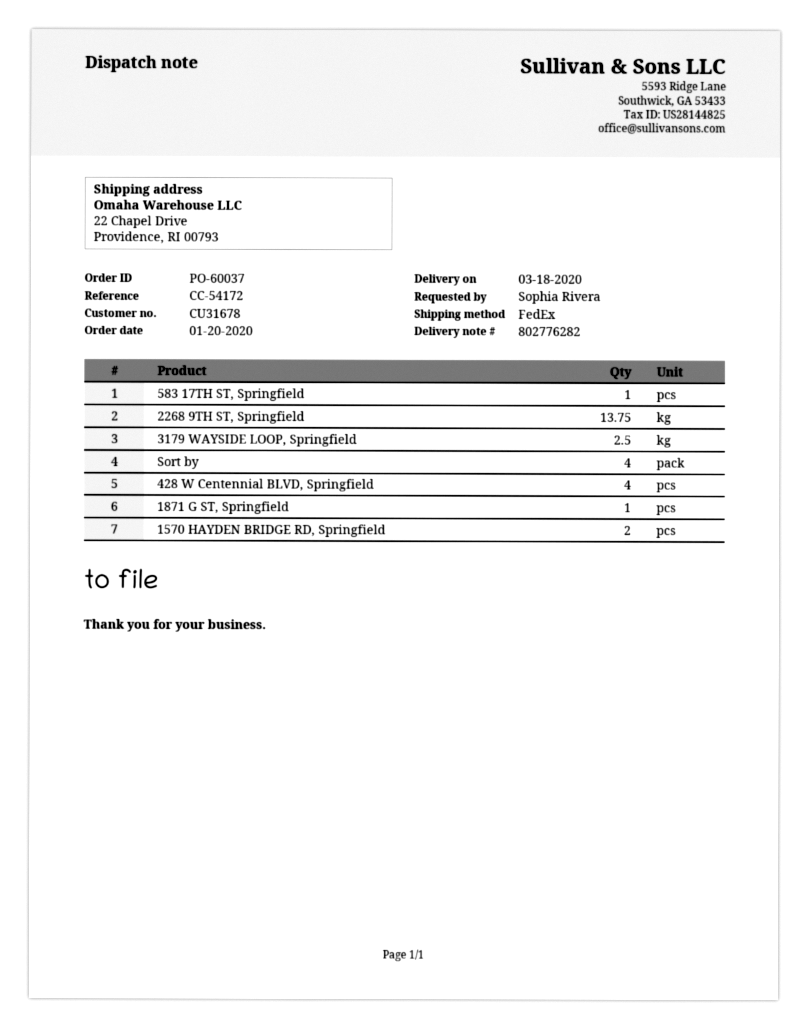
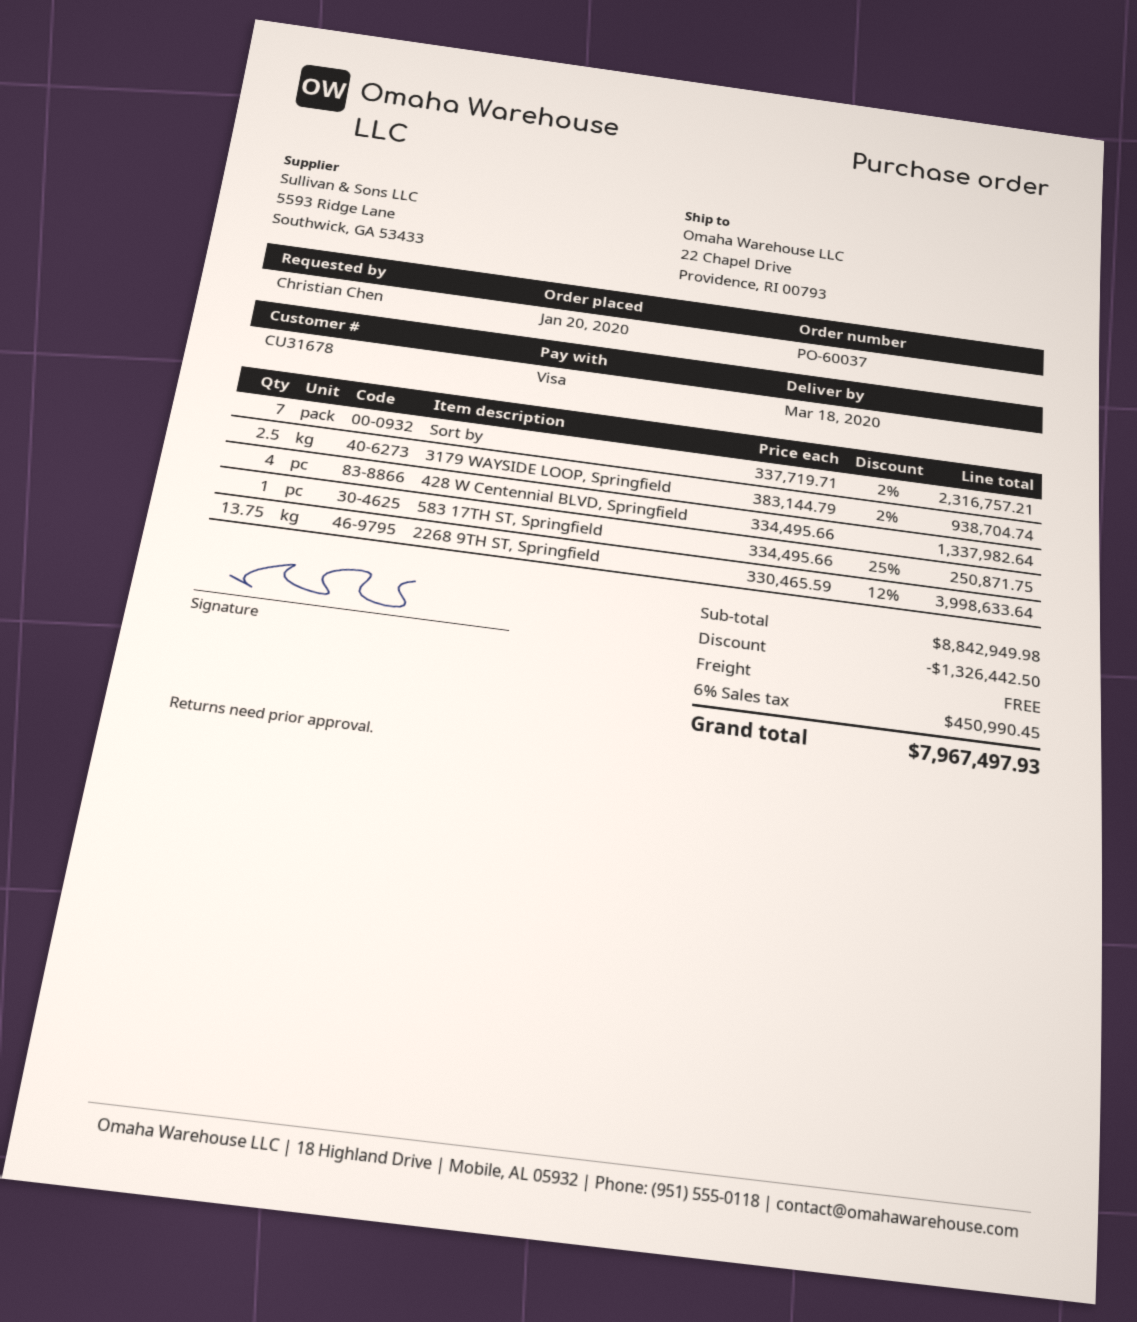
ordered by: Sophia Rivera -> Christian Chen
Sort by: 4 -> 7
1871 G ST, Springfield: 1 -> none
1570 HAYDEN BRIDGE RD, Springfield: 2 -> none

